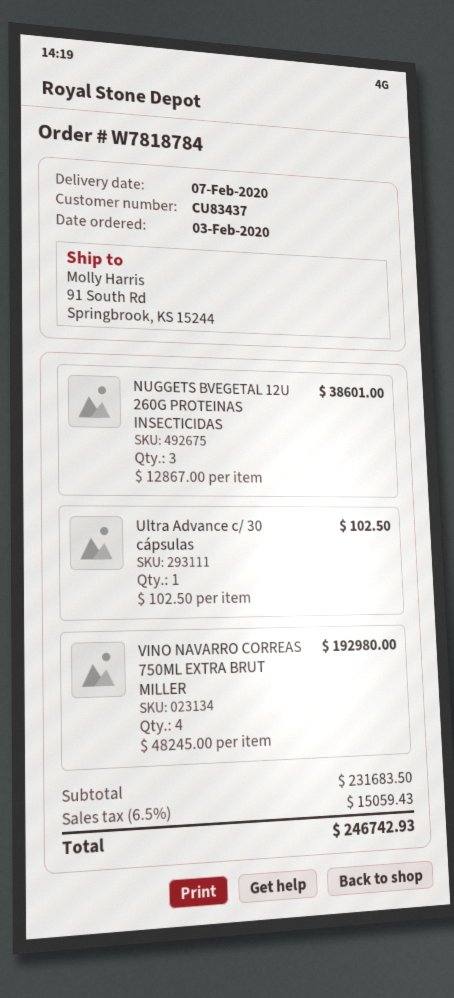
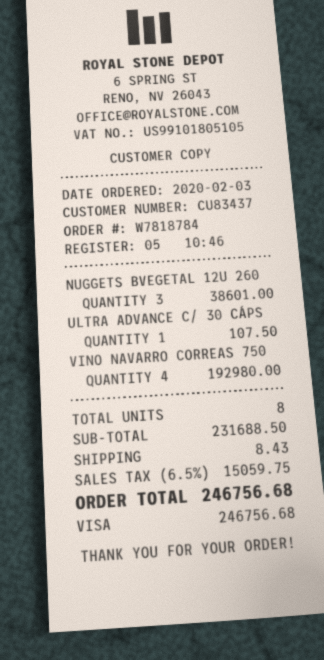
Ultra Advance c/ 30 cápsulas: 1 for 102.50 -> 1 for 107.50
subtotal: 231683.50 -> 231688.50
shipping: none -> 8.43
tax: 6.5% = 15059.43 -> 6.5% = 15059.75
total: 246742.93 -> 246756.68

